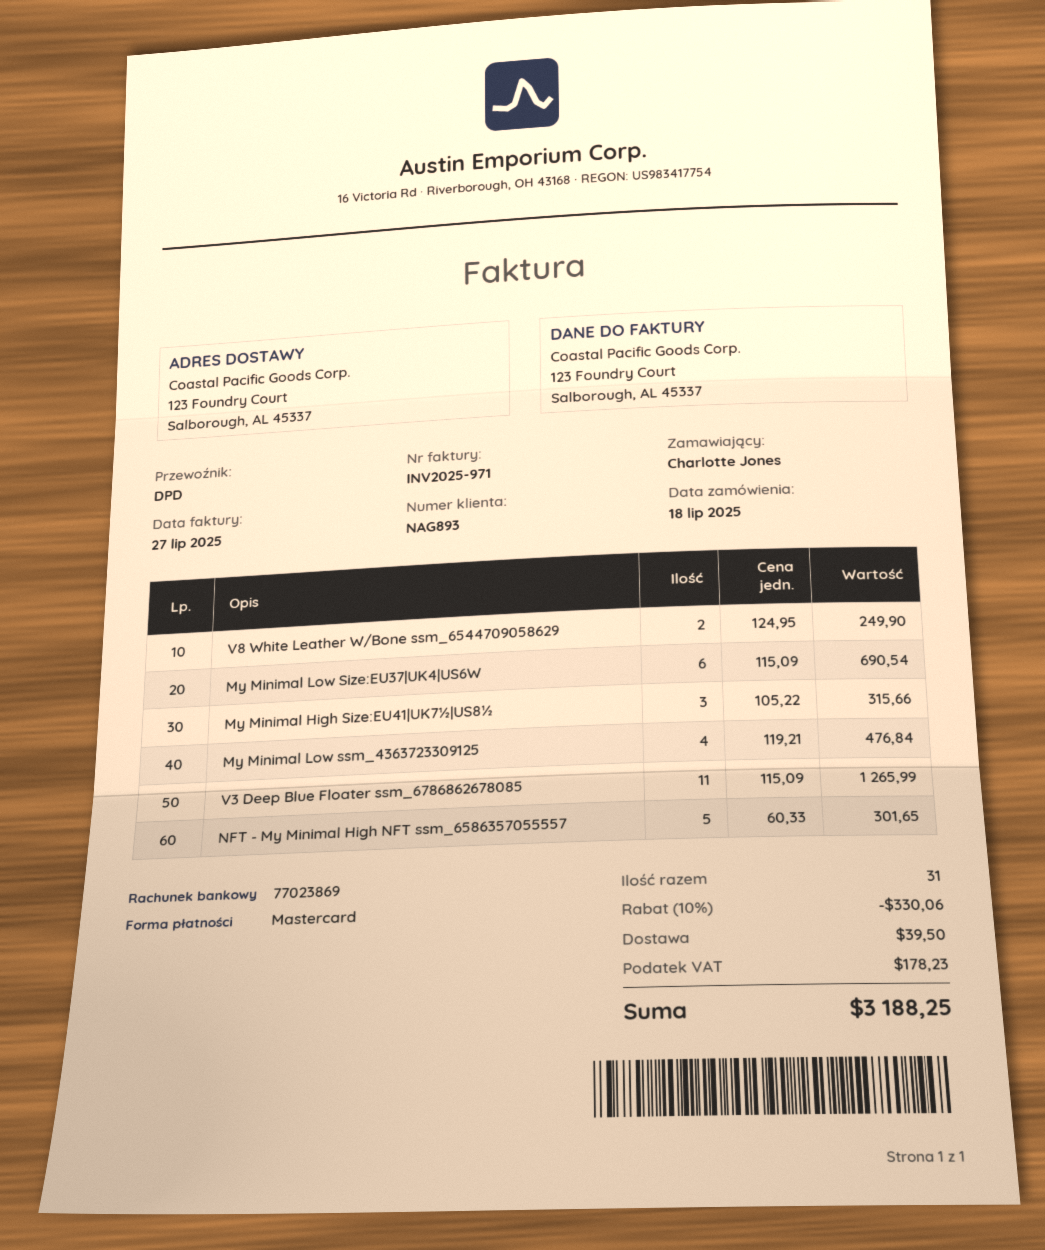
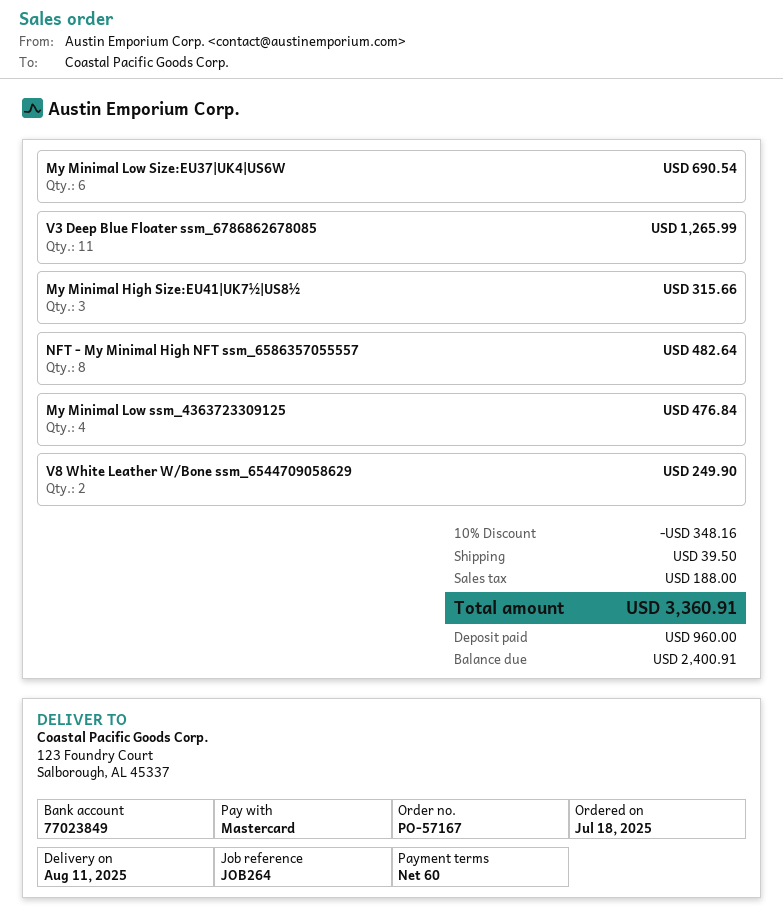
bank account: 77023869 -> 77023849
NFT - My Minimal High NFT ssm_6586357055557: 5 for 301.65 -> 8 for 482.64
discount: 10% = 330.06 -> 10% = 348.16
tax: 178.23 -> 188.00
total: 3188.25 -> 3360.91

